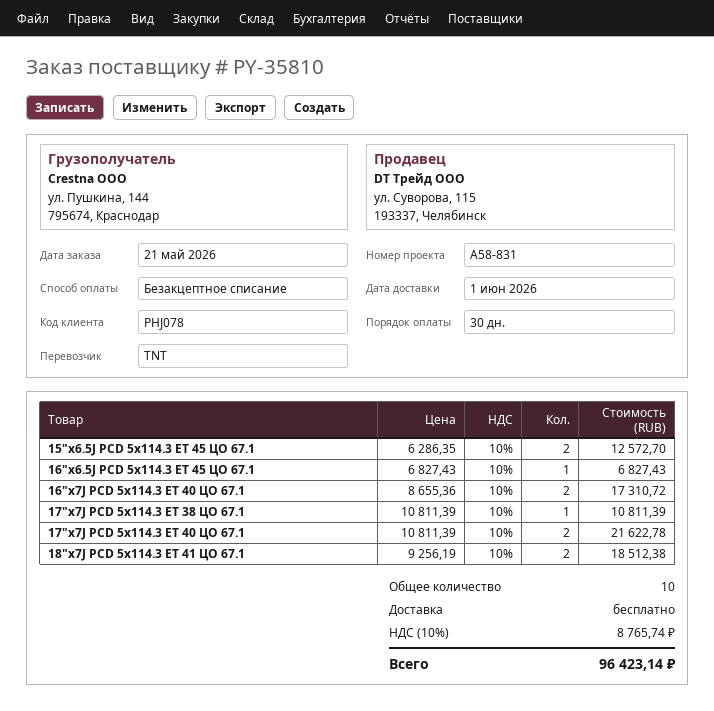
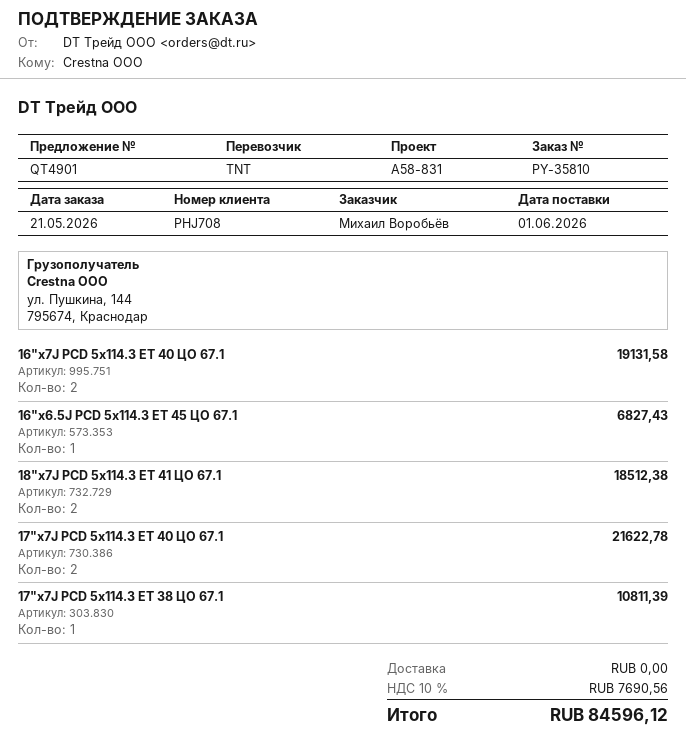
customer number: PHJ078 -> PHJ708
15"x6.5J PCD 5x114.3 ЕТ 45 ЦО 67.1: 2 for 12572.70 -> none
16"x7J PCD 5x114.3 ЕТ 40 ЦО 67.1: 2 for 17310.72 -> 2 for 19131.58
tax: 10% = 8765.74 -> 10% = 7690.56
total: 96423.14 -> 84596.12

